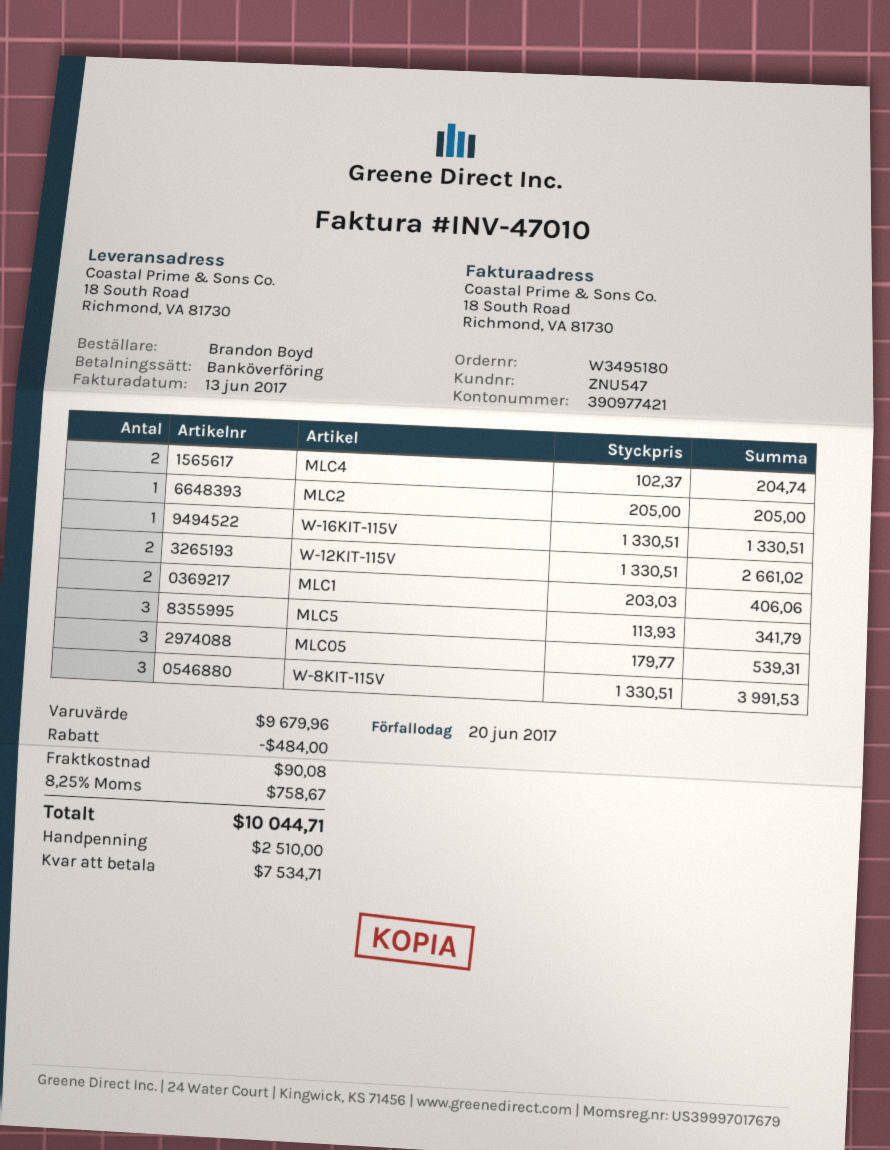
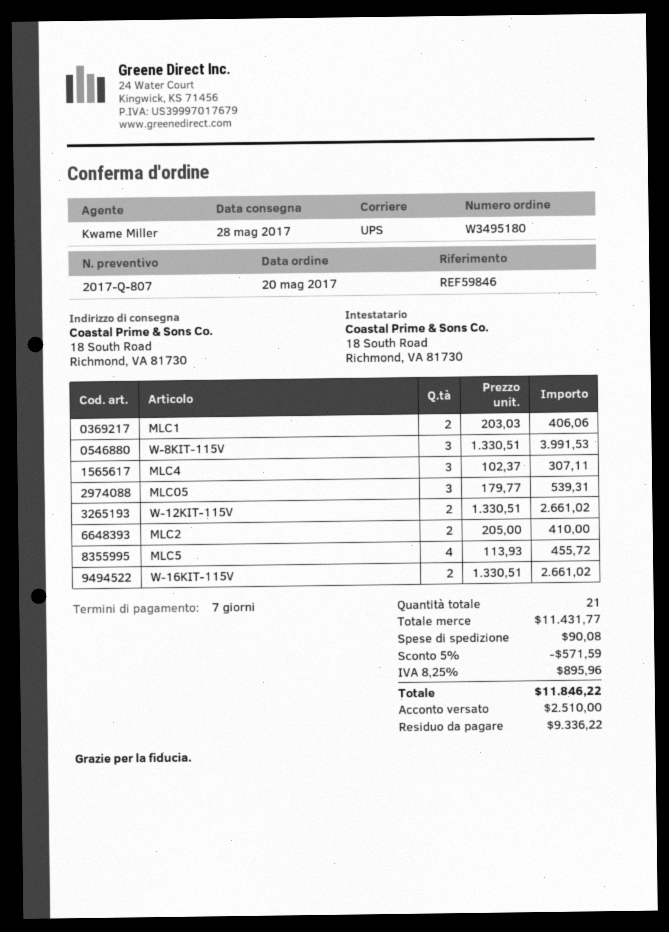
MLC4: 2 x 102.37 = 204.74 -> 3 x 102.37 = 307.11
MLC2: 1 x 205.00 = 205.00 -> 2 x 205.00 = 410.00
W-16KIT-115V: 1 x 1330.51 = 1330.51 -> 2 x 1330.51 = 2661.02
MLC5: 3 x 113.93 = 341.79 -> 4 x 113.93 = 455.72
subtotal: 9679.96 -> 11431.77
discount: 484.00 -> 571.59
tax: 8.25% = 758.67 -> 8.25% = 895.96
total: 10044.71 -> 11846.22
balance: 7534.71 -> 9336.22

